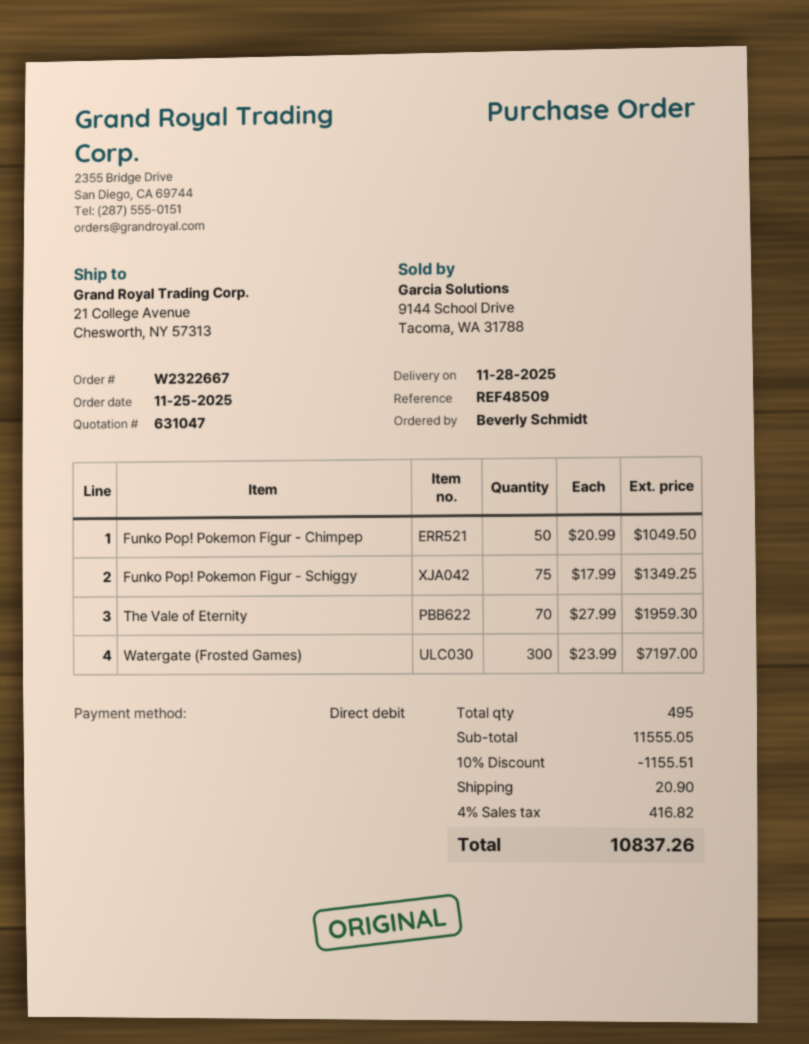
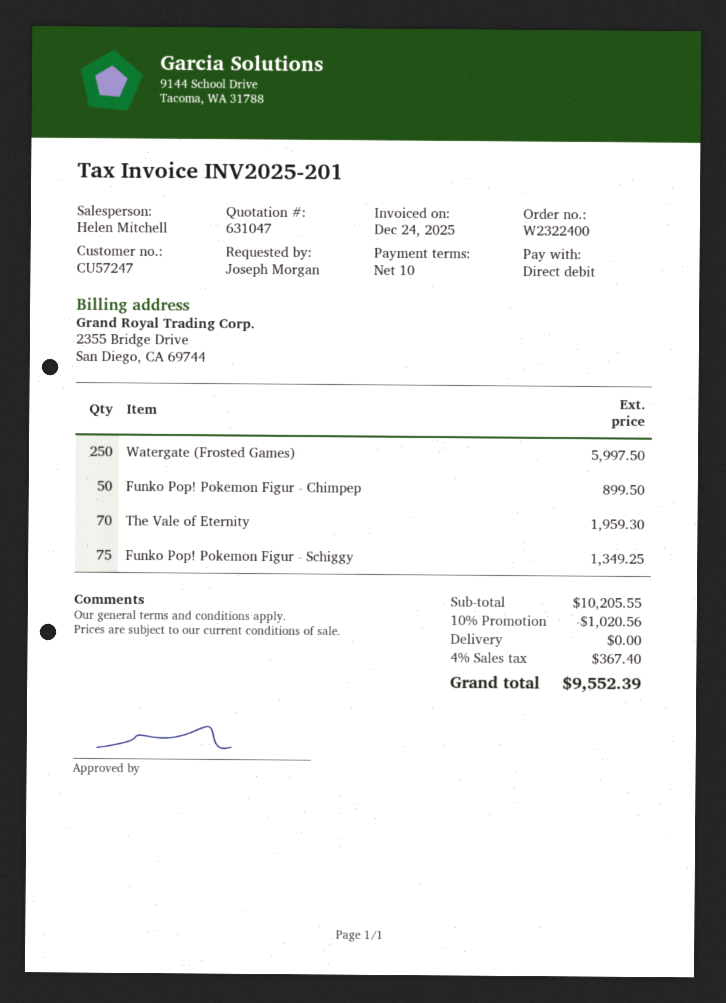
order number: W2322667 -> W2322400
ordered by: Beverly Schmidt -> Joseph Morgan
Funko Pop! Pokemon Figur - Chimpep: 50 for 1049.50 -> 50 for 899.50
Watergate (Frosted Games): 300 for 7197.00 -> 250 for 5997.50
subtotal: 11555.05 -> 10205.55
discount: 10% = 1155.51 -> 10% = 1020.56
shipping: 20.90 -> 0.00
tax: 4% = 416.82 -> 4% = 367.40
total: 10837.26 -> 9552.39

